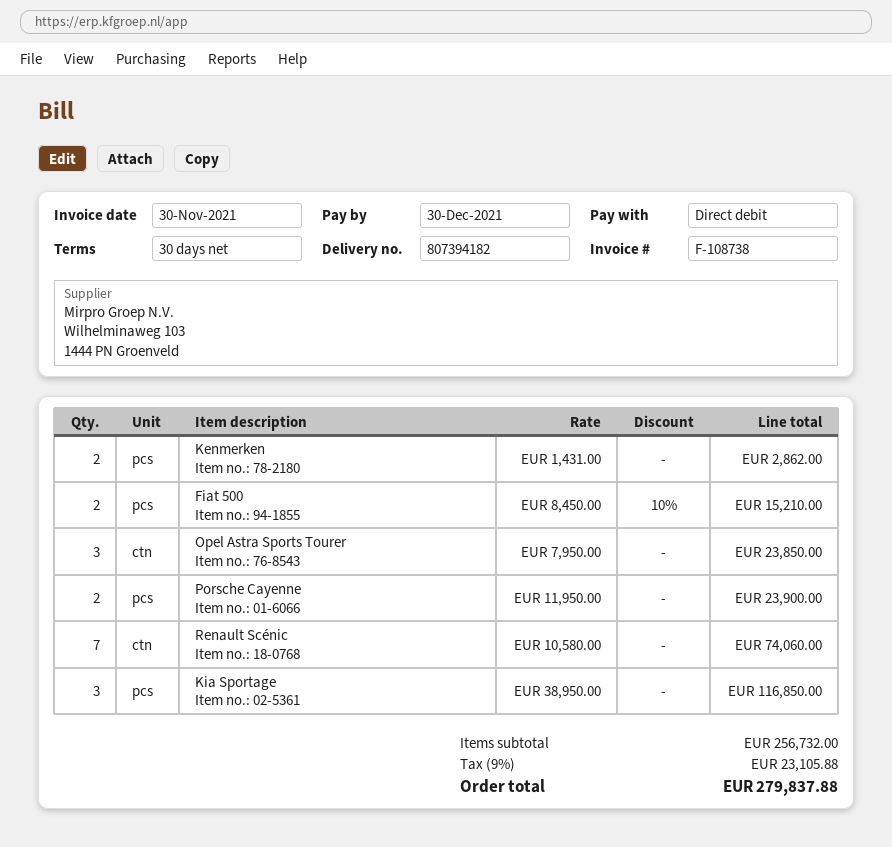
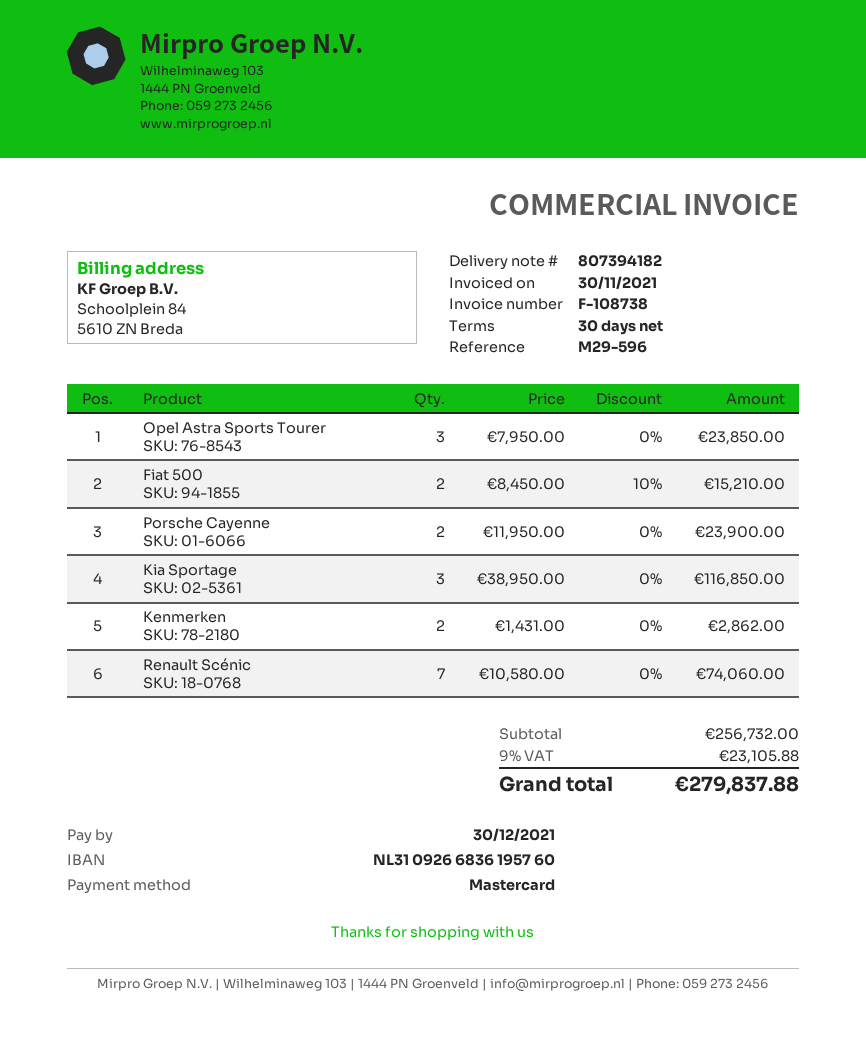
payment method: direct debit -> Mastercard

